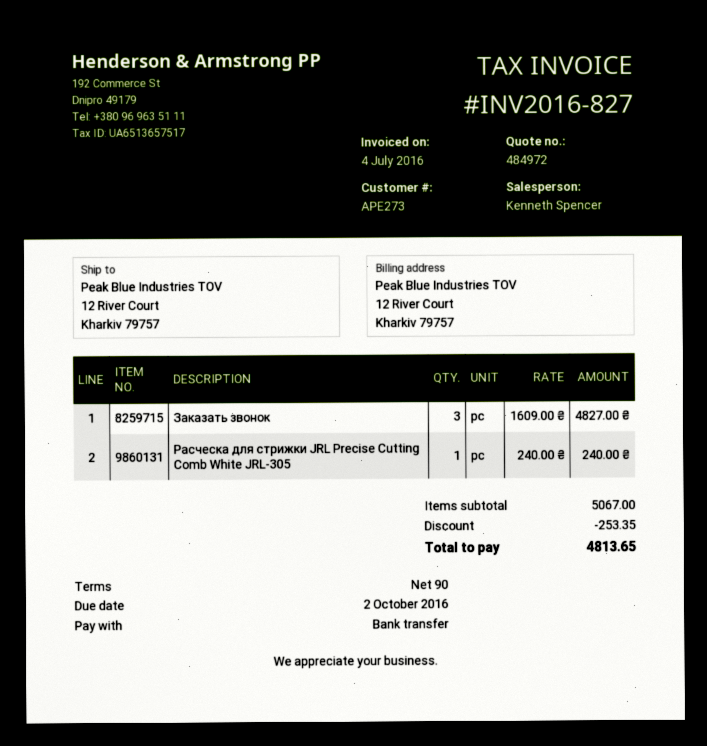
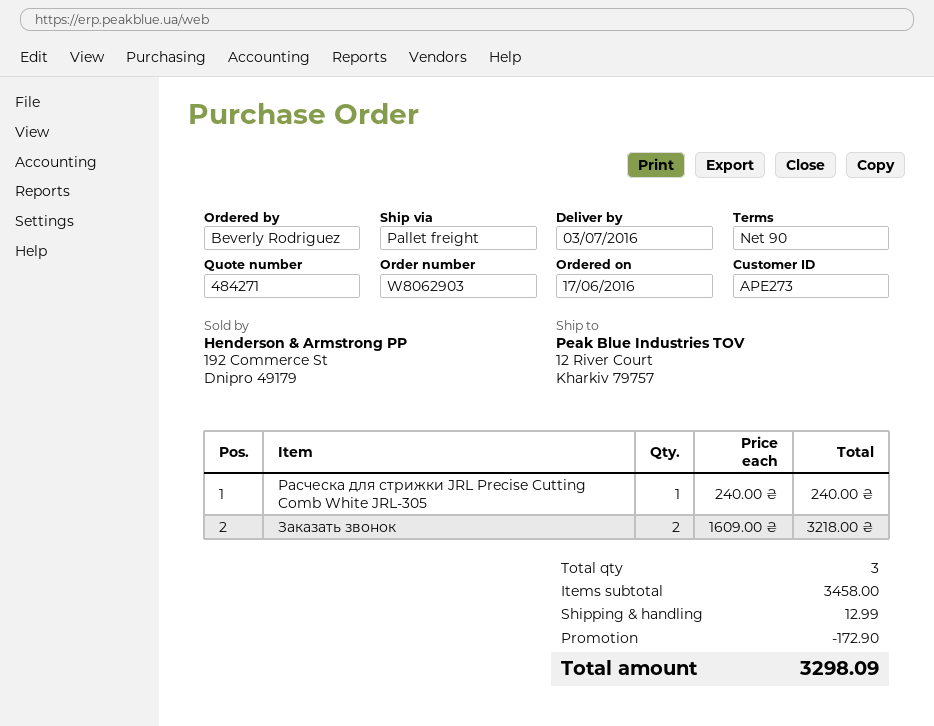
quote number: 484972 -> 484271
Заказать звонок: 3 x 1609.00 = 4827.00 -> 2 x 1609.00 = 3218.00
subtotal: 5067.00 -> 3458.00
discount: 253.35 -> 172.90
shipping: none -> 12.99
total: 4813.65 -> 3298.09

